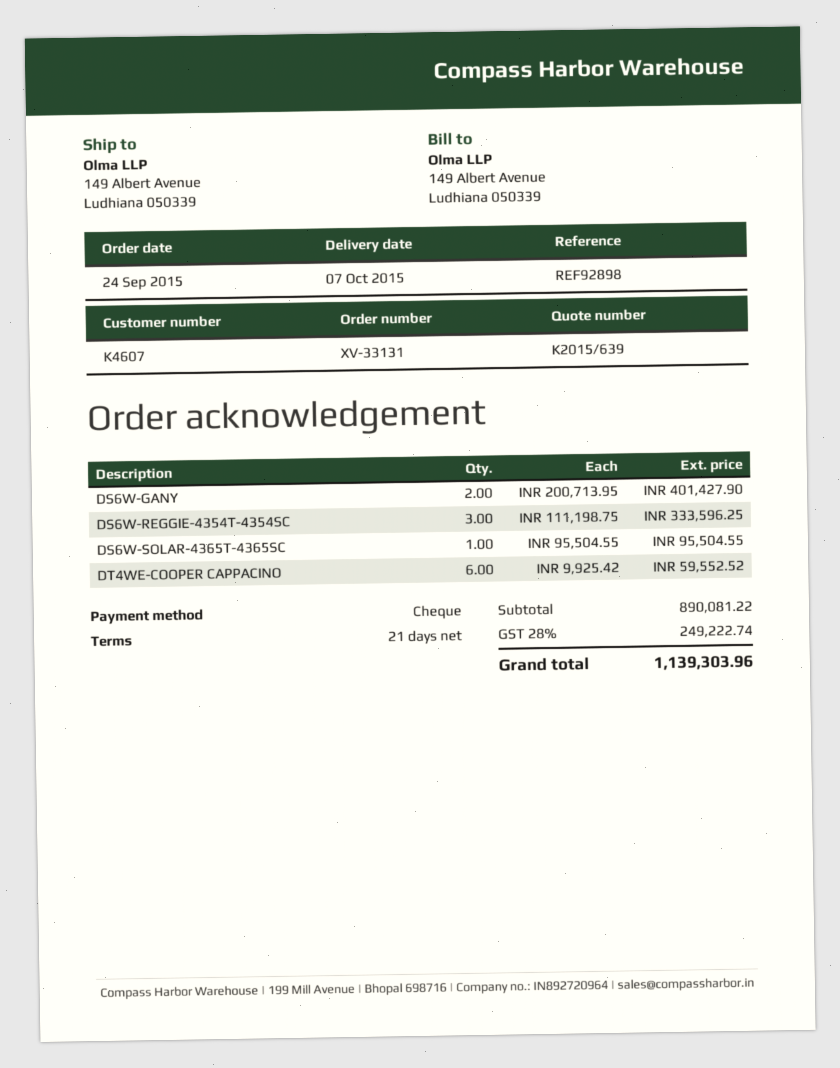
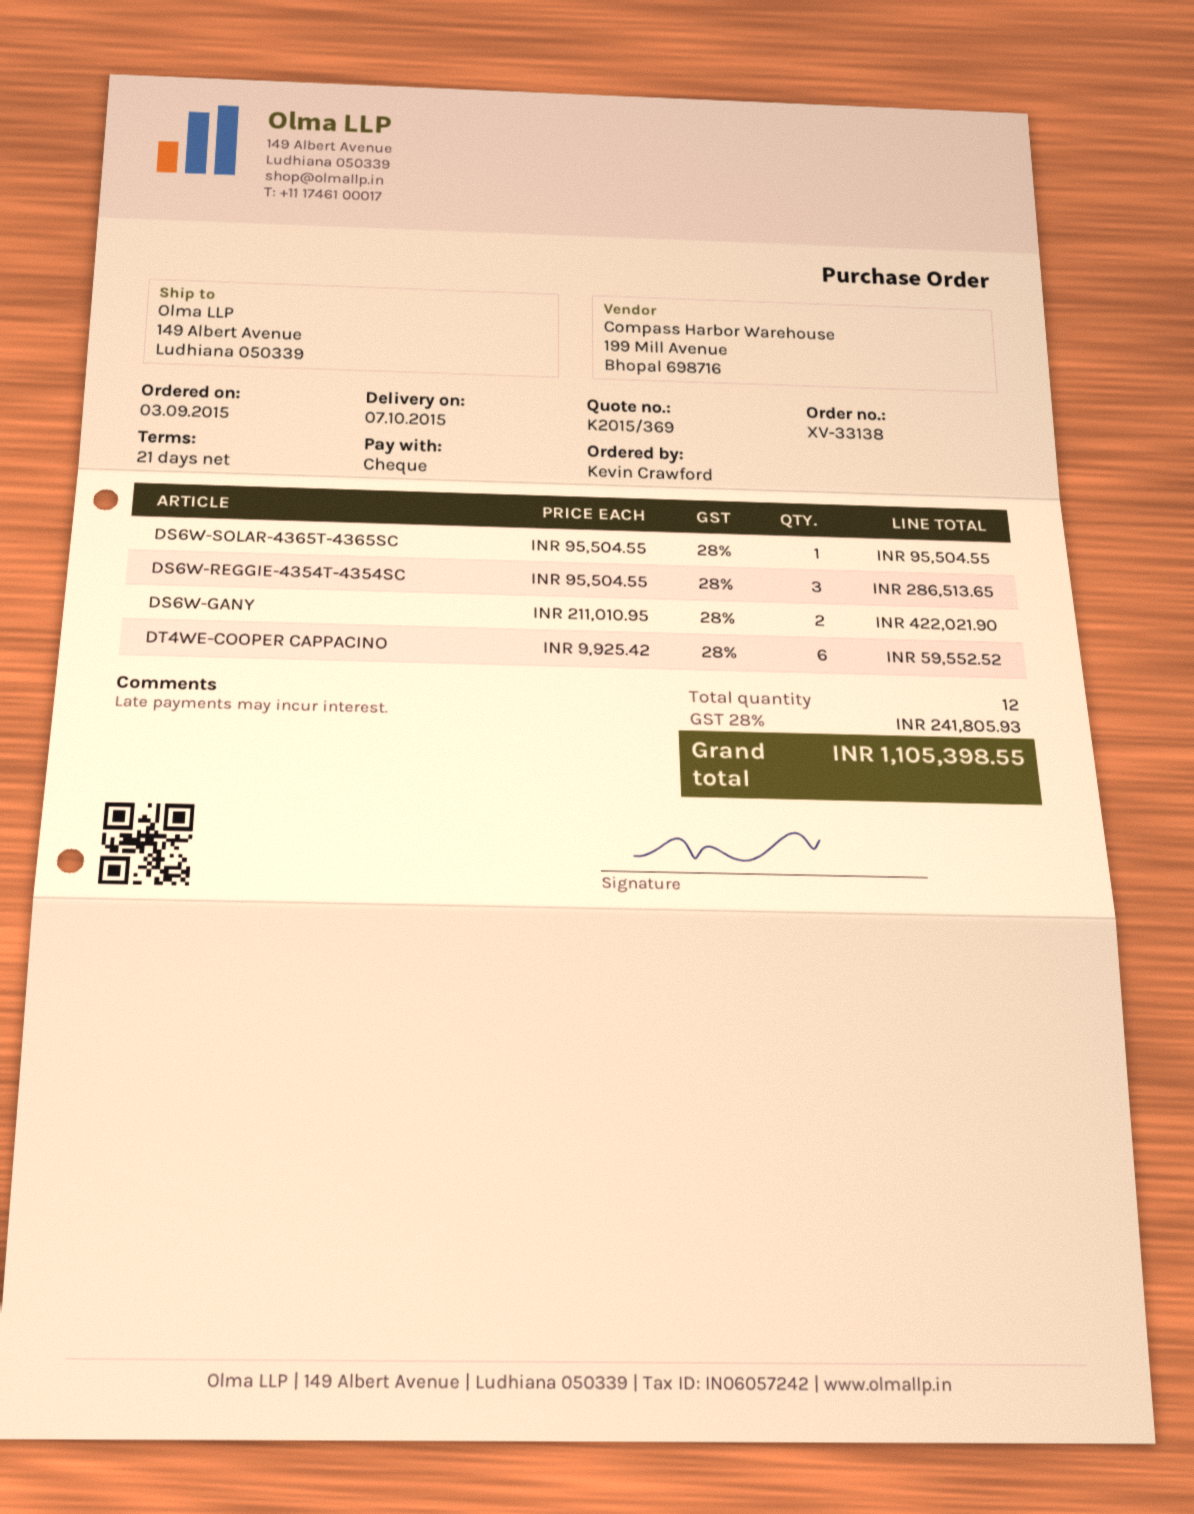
quote number: K2015/639 -> K2015/369
order number: XV-33131 -> XV-33138
order date: 2015-09-24 -> 2015-09-03
DS6W-GANY: 2 x 200713.95 = 401427.90 -> 2 x 211010.95 = 422021.90
DS6W-REGGIE-4354T-4354SC: 3 x 111198.75 = 333596.25 -> 3 x 95504.55 = 286513.65
tax: 28% = 249222.74 -> 28% = 241805.93
total: 1139303.96 -> 1105398.55

